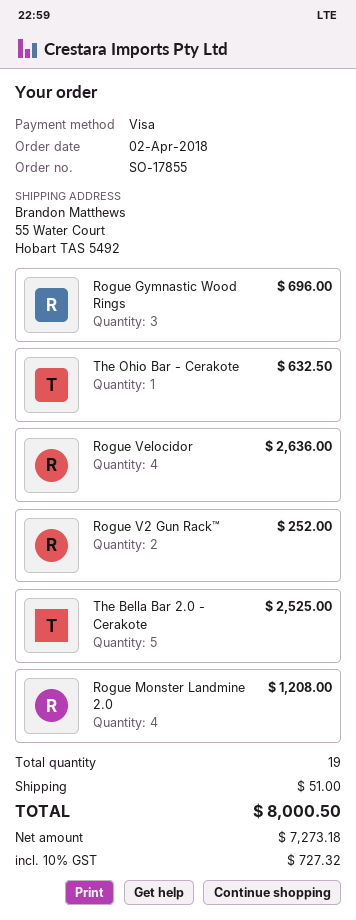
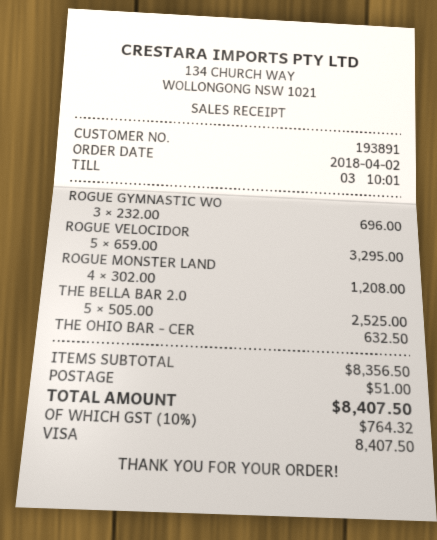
Rogue Velocidor: 4 for 2636.00 -> 5 for 3295.00
Rogue V2 Gun Rack™: 2 for 252.00 -> none
tax: 10% = 727.32 -> 10% = 764.32
total: 8000.50 -> 8407.50

